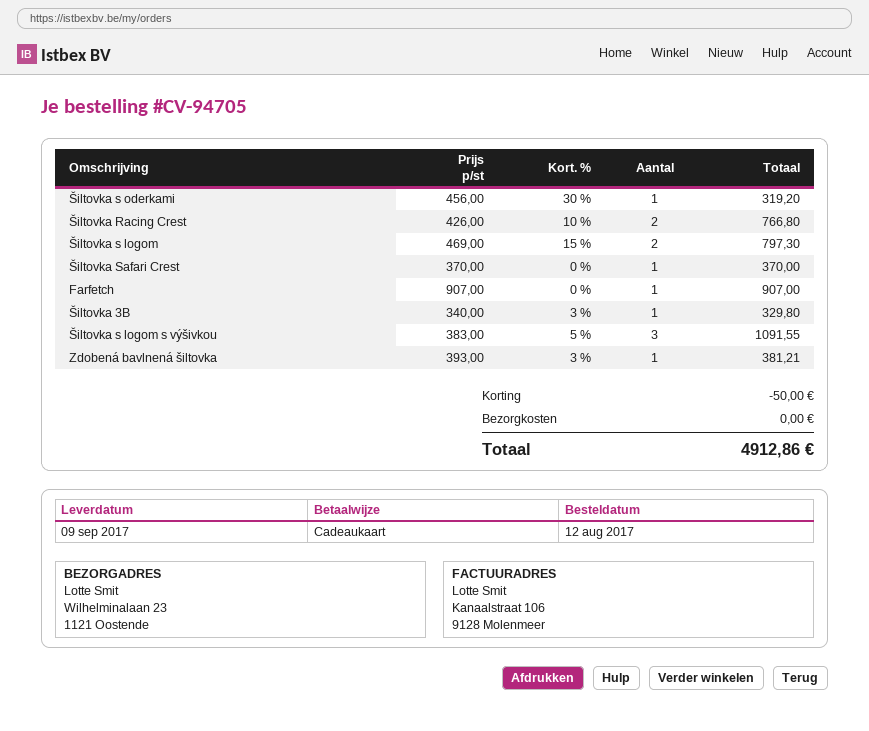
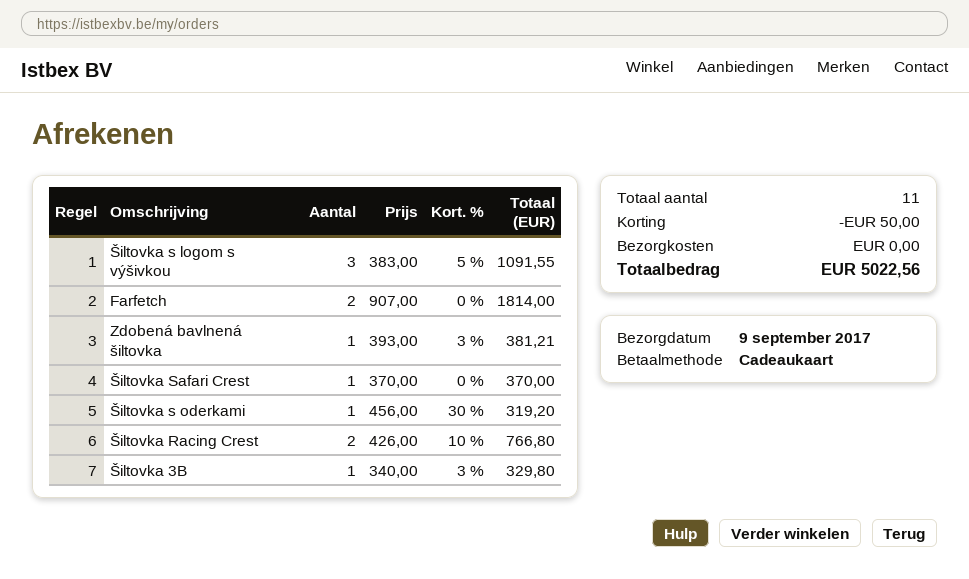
Šiltovka s logom: 2 x 469.00 - 15% = 797.30 -> none
Farfetch: 1 x 907.00 = 907.00 -> 2 x 907.00 = 1814.00
total: 4912.86 -> 5022.56

